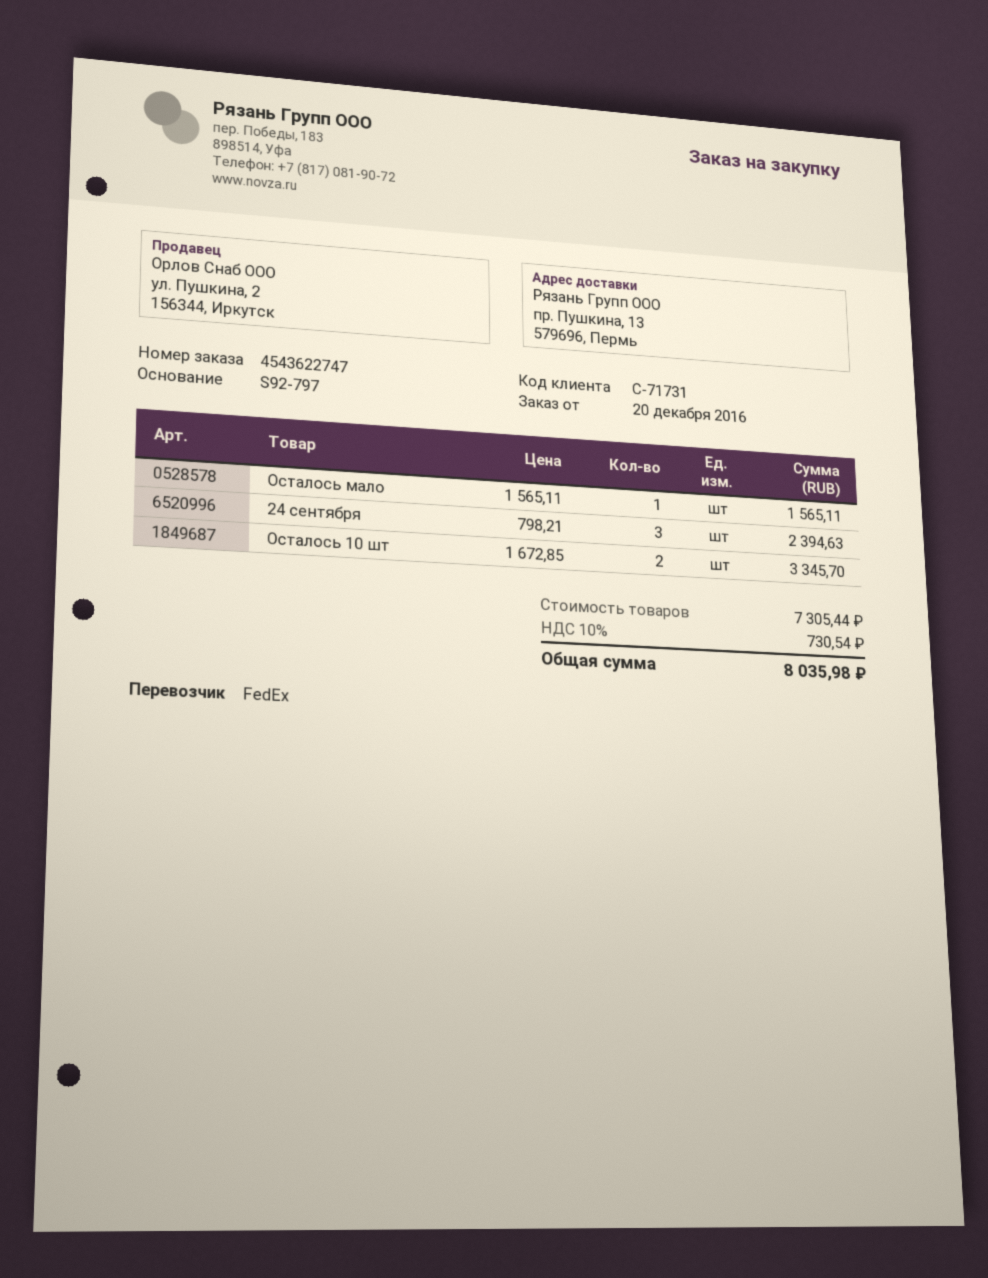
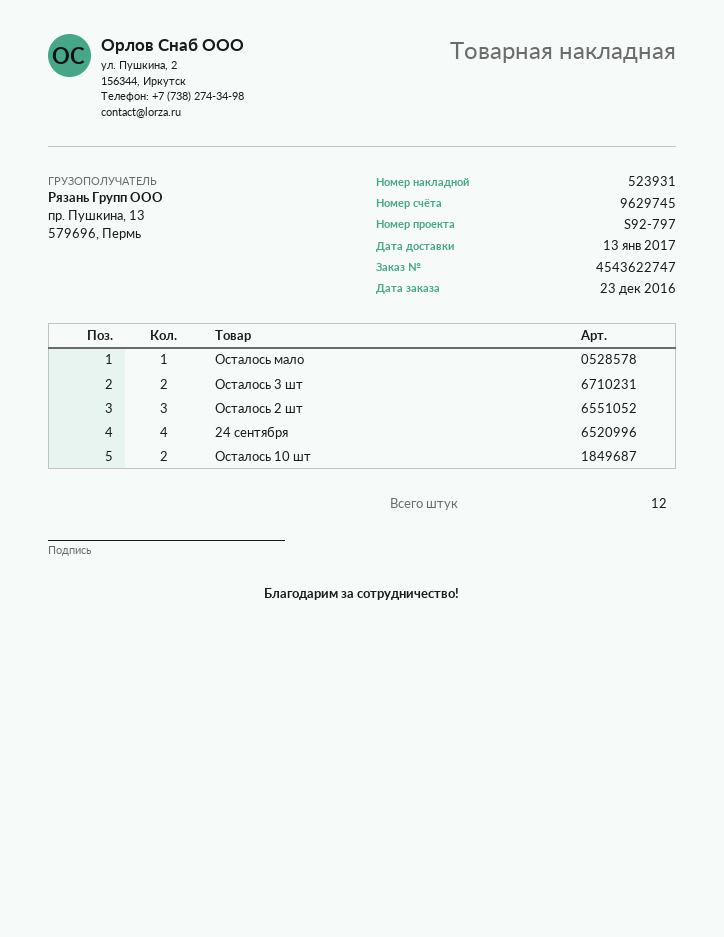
order date: 2016-12-20 -> 2016-12-23
24 сентября: 3 -> 4
Осталось 3 шт: none -> 2
Осталось 2 шт: none -> 3

